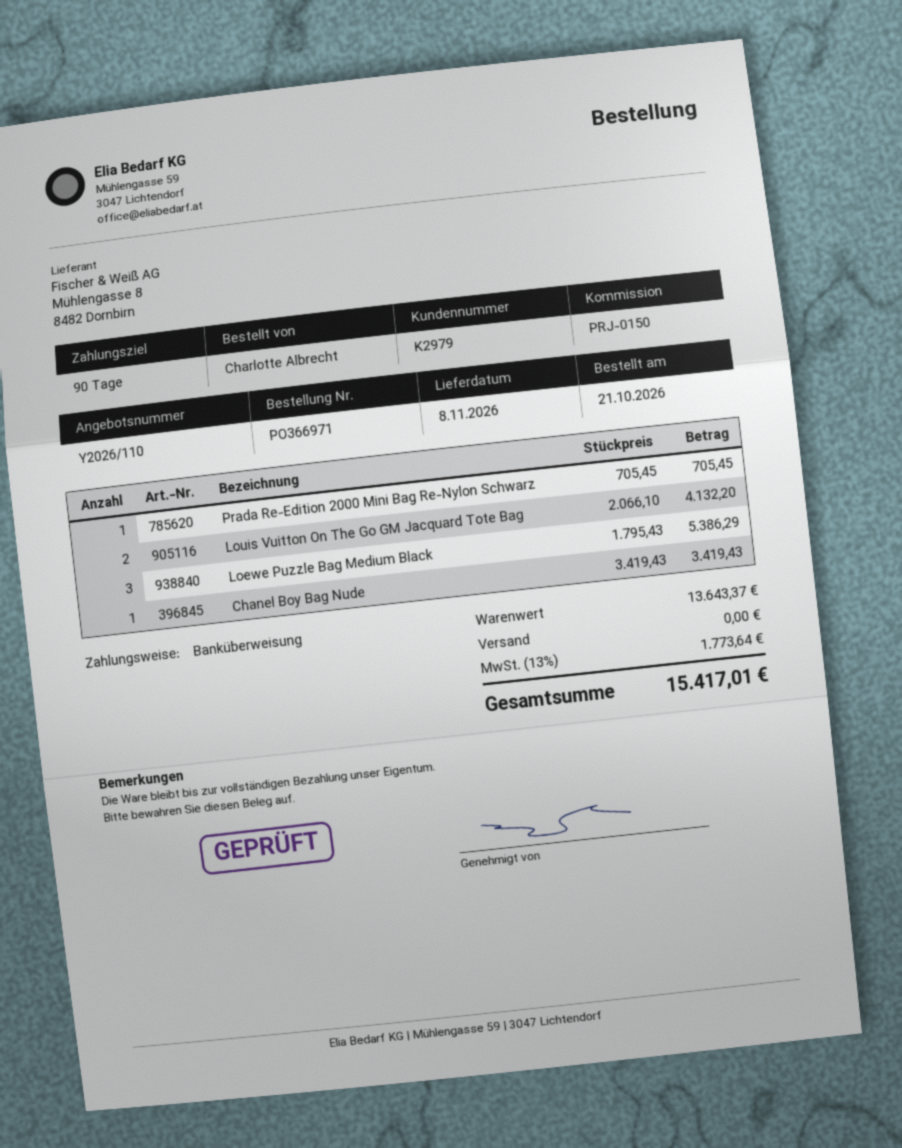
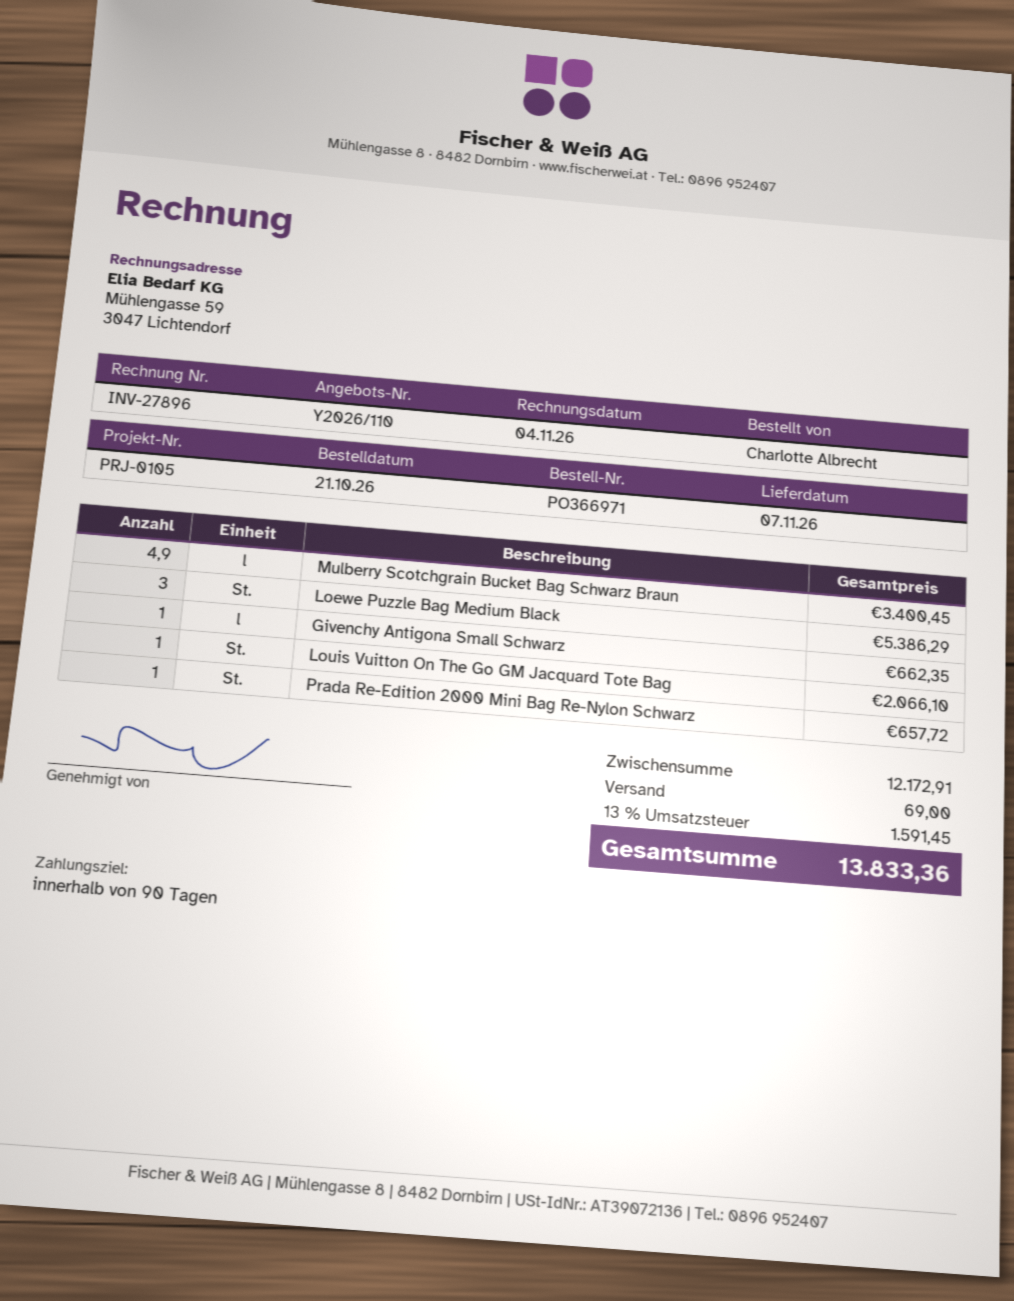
delivery date: 2026-11-08 -> 2026-11-07
reference: PRJ-0150 -> PRJ-0105
Prada Re-Edition 2000 Mini Bag Re-Nylon Schwarz: 1 for 705.45 -> 1 for 657.72
Louis Vuitton On The Go GM Jacquard Tote Bag: 2 for 4132.20 -> 1 for 2066.10
Chanel Boy Bag Nude: 1 for 3419.43 -> none
Mulberry Scotchgrain Bucket Bag Schwarz Braun: none -> 4.9 for 3400.45
Givenchy Antigona Small Schwarz: none -> 1 for 662.35
subtotal: 13643.37 -> 12172.91
shipping: 0.00 -> 69.00
tax: 13% = 1773.64 -> 13% = 1591.45
total: 15417.01 -> 13833.36

